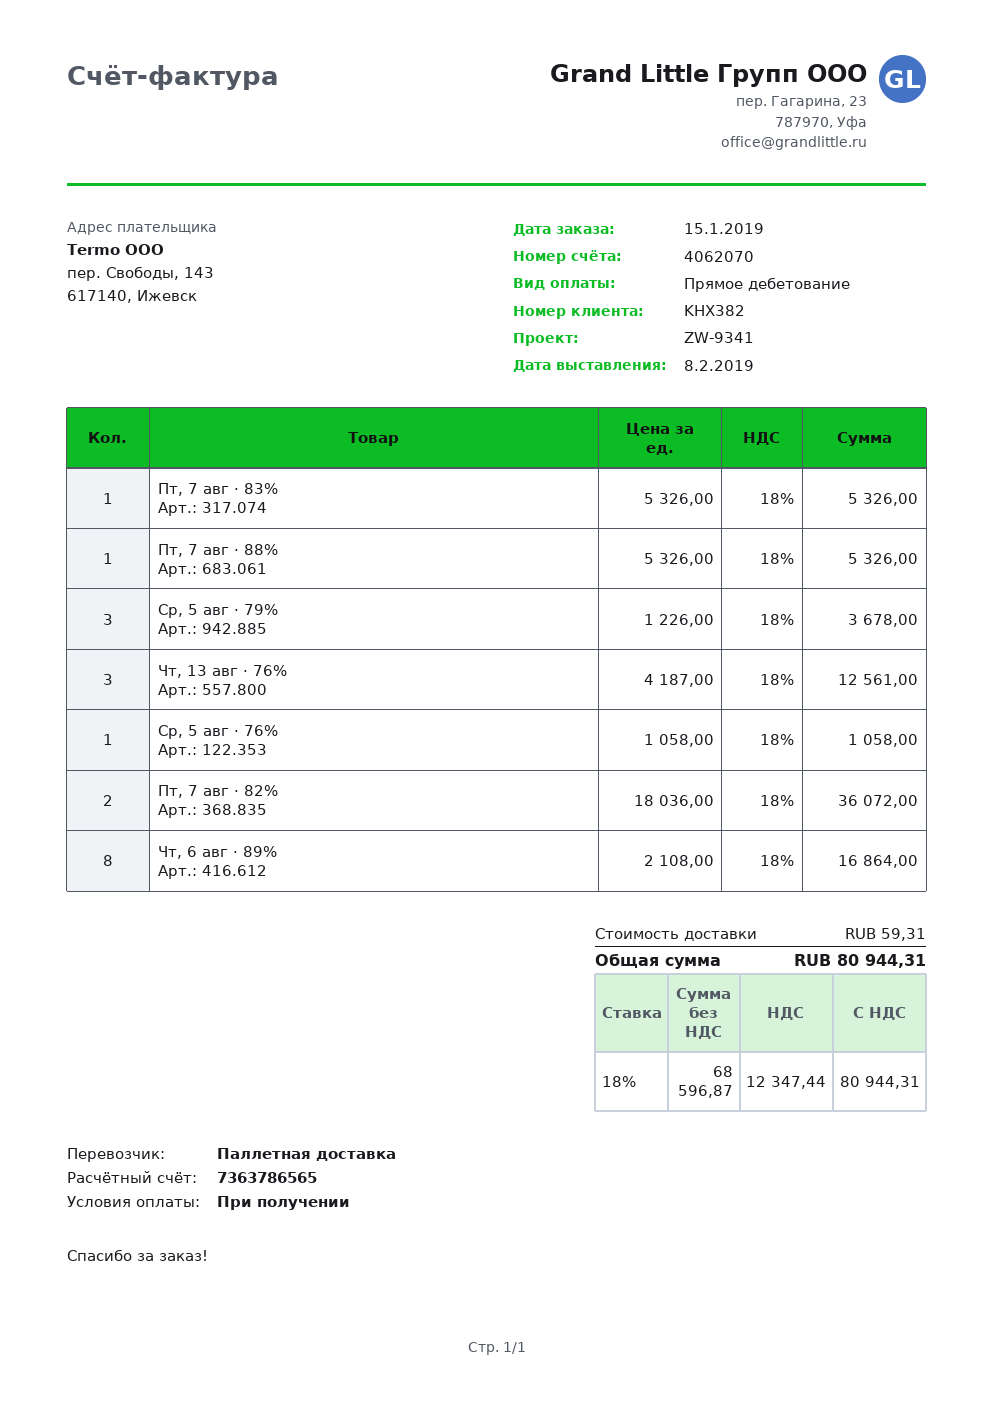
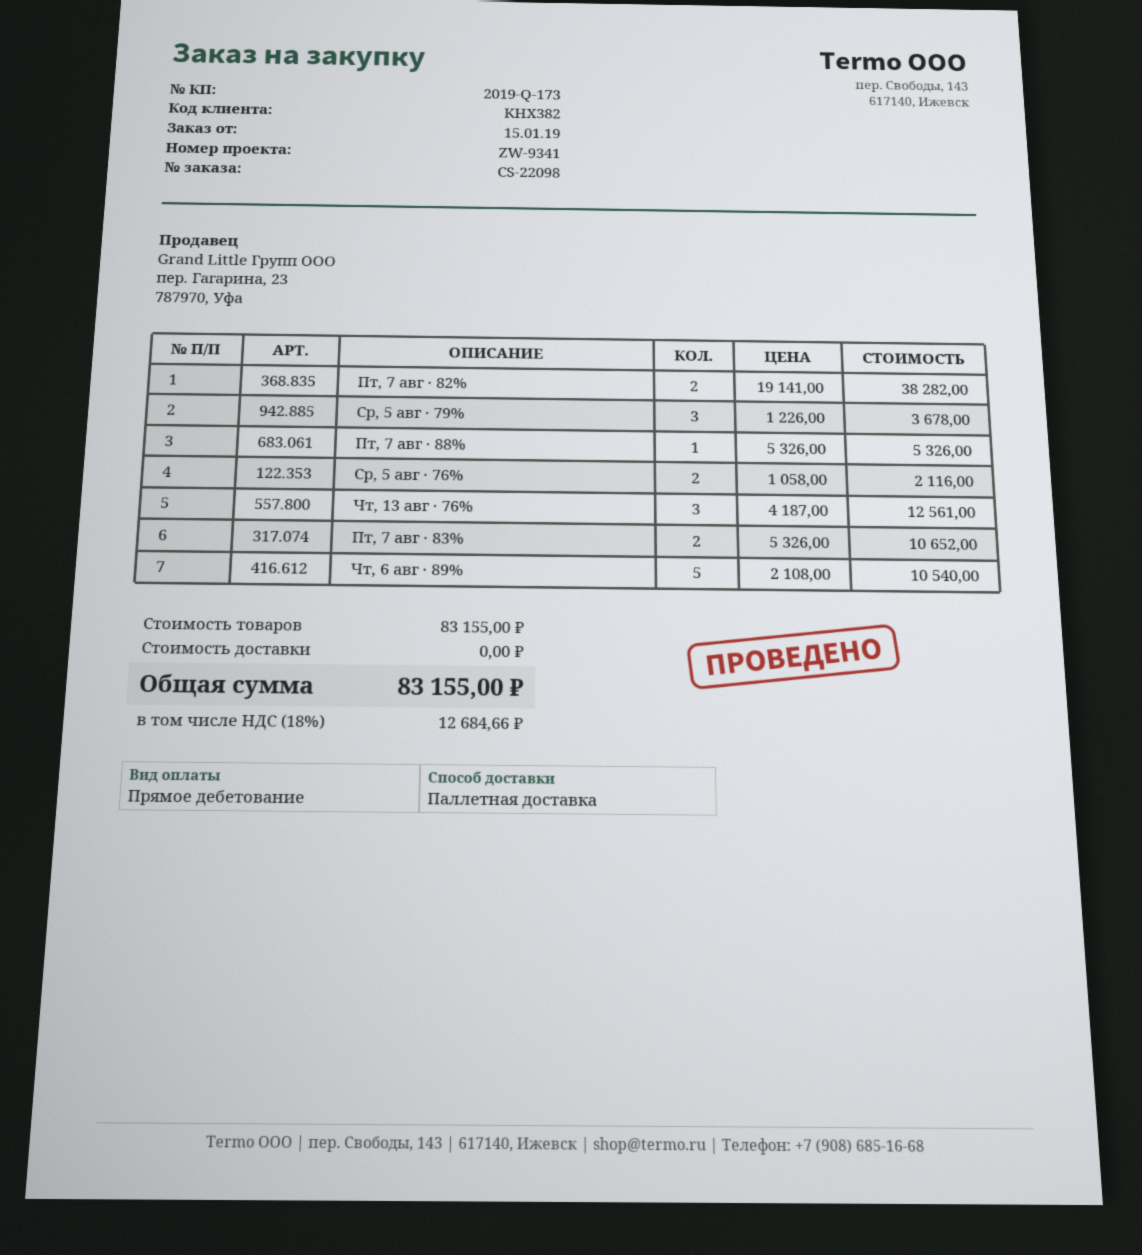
Пт, 7 авг · 83%: 1 x 5326.00 = 5326.00 -> 2 x 5326.00 = 10652.00
Ср, 5 авг · 76%: 1 x 1058.00 = 1058.00 -> 2 x 1058.00 = 2116.00
Пт, 7 авг · 82%: 2 x 18036.00 = 36072.00 -> 2 x 19141.00 = 38282.00
Чт, 6 авг · 89%: 8 x 2108.00 = 16864.00 -> 5 x 2108.00 = 10540.00
shipping: 59.31 -> 0.00
tax: 18% = 12347.44 -> 18% = 12684.66
total: 80944.31 -> 83155.00

